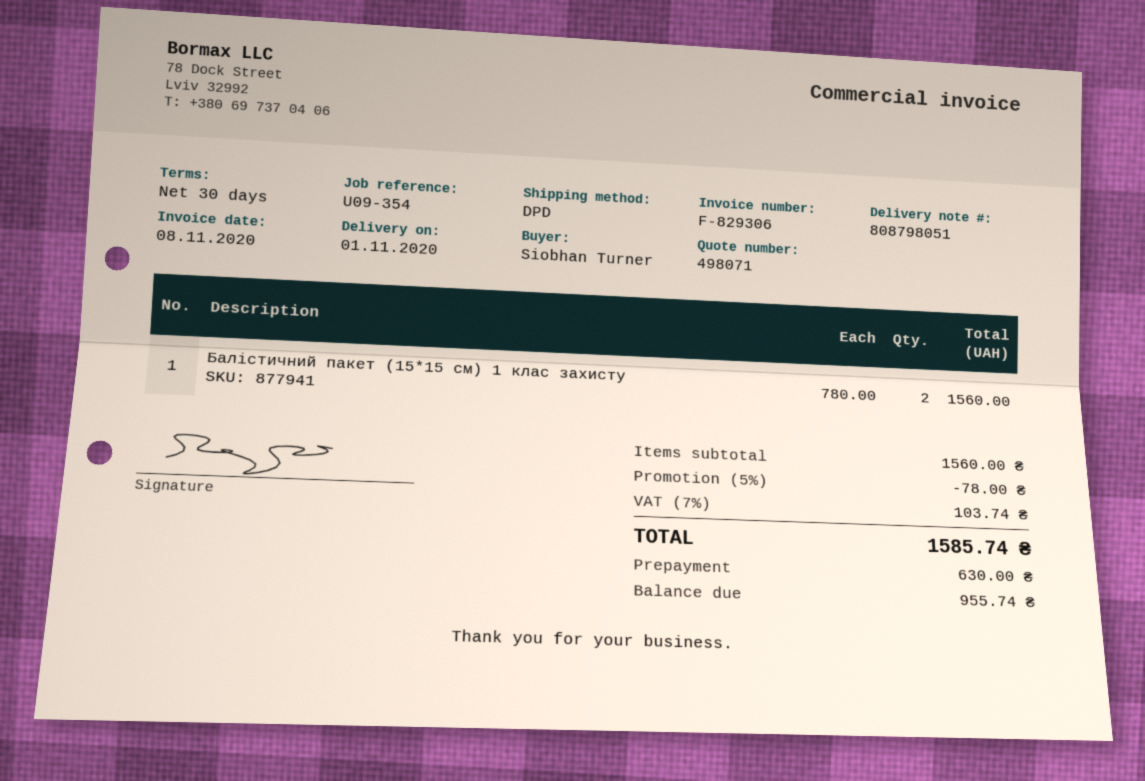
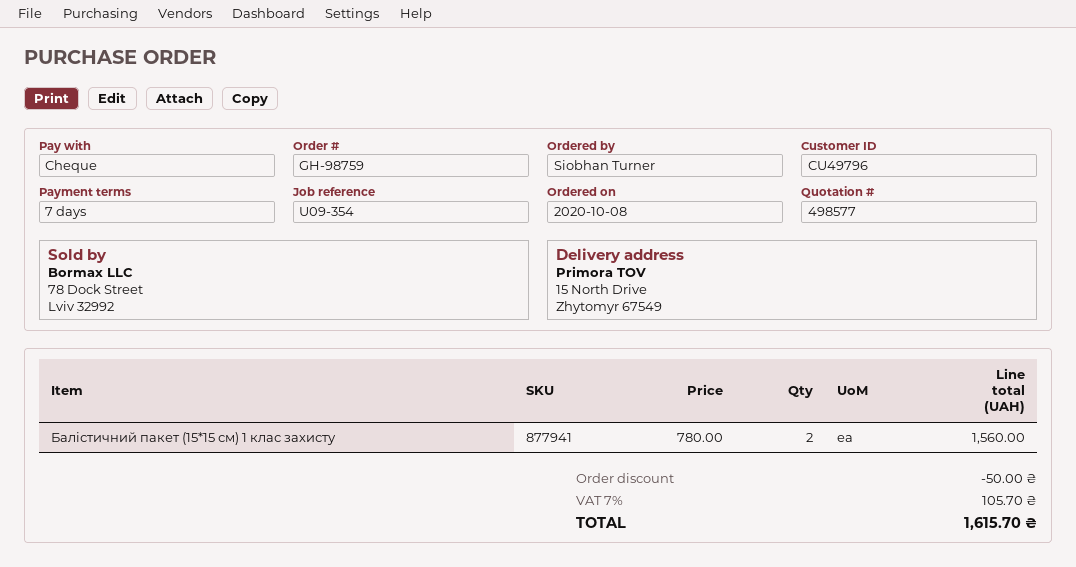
quote number: 498071 -> 498577
payment terms: 30 days -> 7 days
discount: 78.00 -> 50.00
tax: 7% = 103.74 -> 7% = 105.70
total: 1585.74 -> 1615.70

